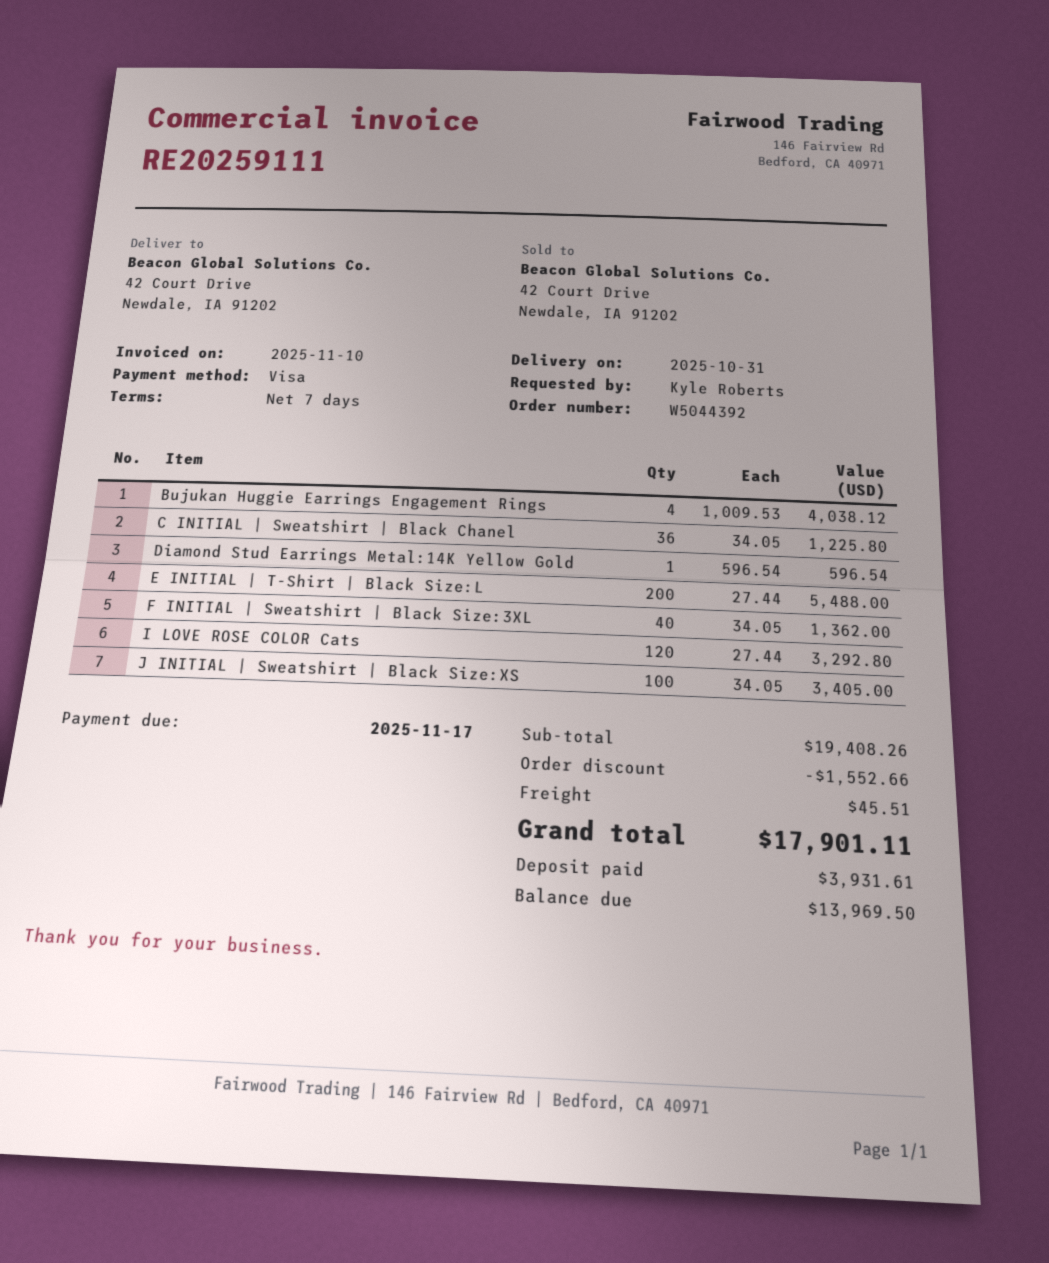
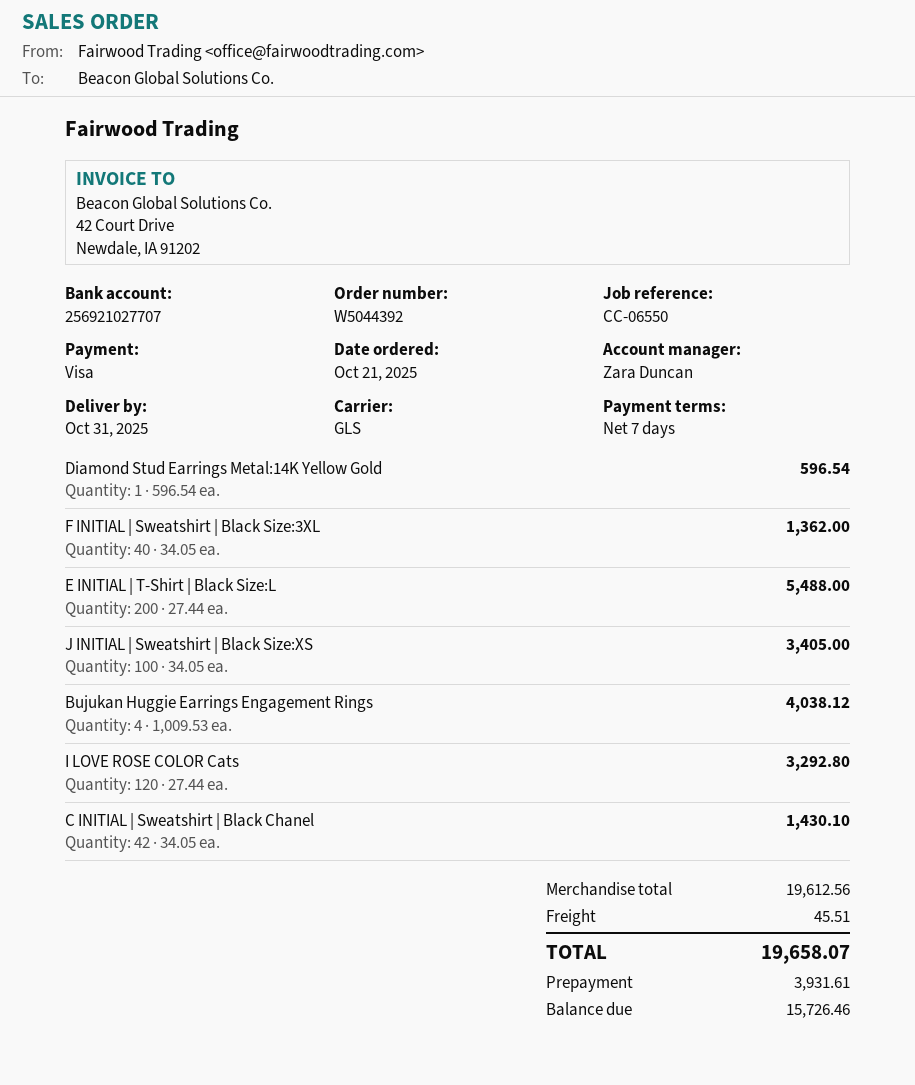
C INITIAL | Sweatshirt | Black Chanel: 36 x 34.05 = 1225.80 -> 42 x 34.05 = 1430.10
subtotal: 19408.26 -> 19612.56
discount: 1552.66 -> none
total: 17901.11 -> 19658.07
balance: 13969.50 -> 15726.46

